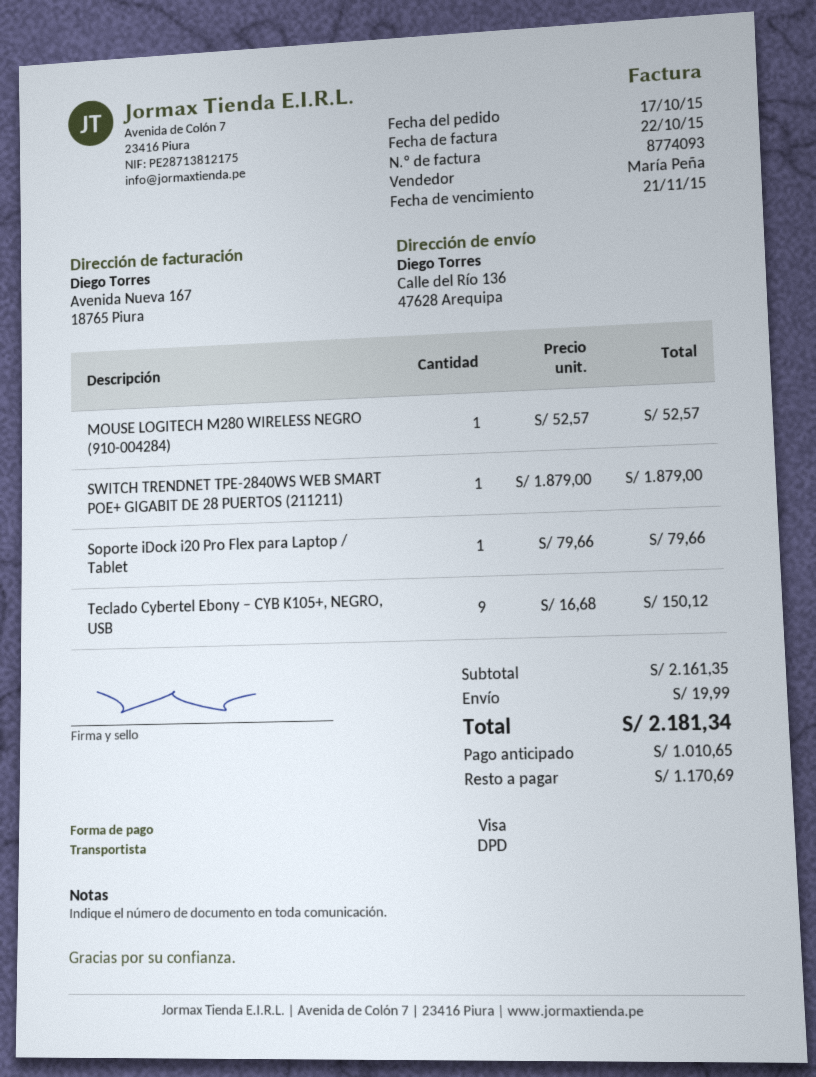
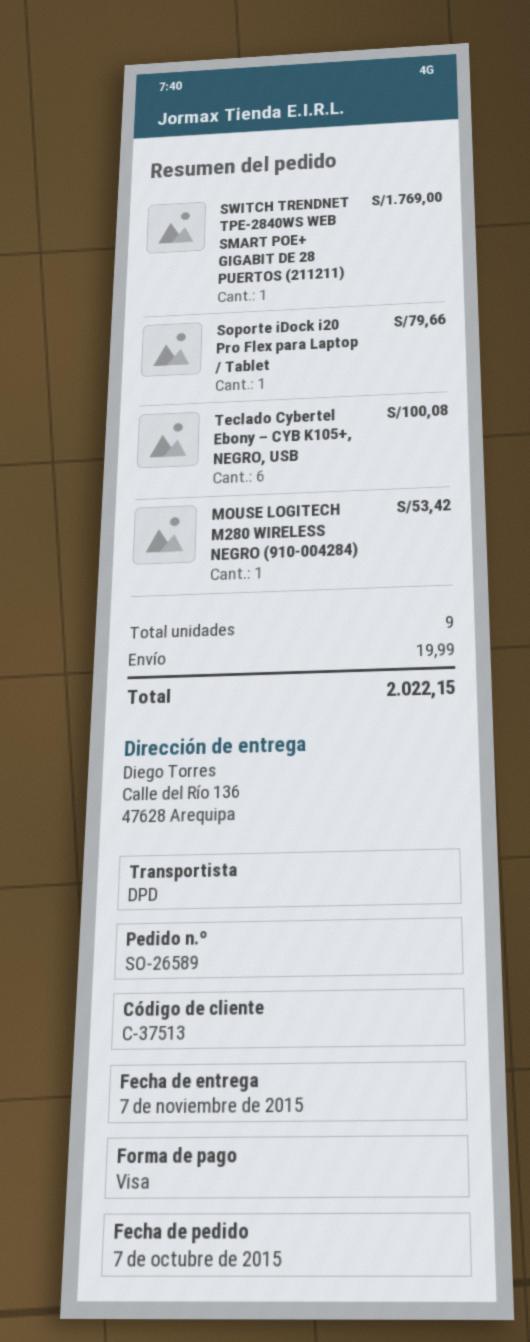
order date: 2015-10-17 -> 2015-10-07
MOUSE LOGITECH M280 WIRELESS NEGRO (910-004284): 1 for 52.57 -> 1 for 53.42
SWITCH TRENDNET TPE-2840WS WEB SMART POE+ GIGABIT DE 28 PUERTOS (211211): 1 for 1879.00 -> 1 for 1769.00
Teclado Cybertel Ebony – CYB K105+, NEGRO, USB: 9 for 150.12 -> 6 for 100.08
total: 2181.34 -> 2022.15

